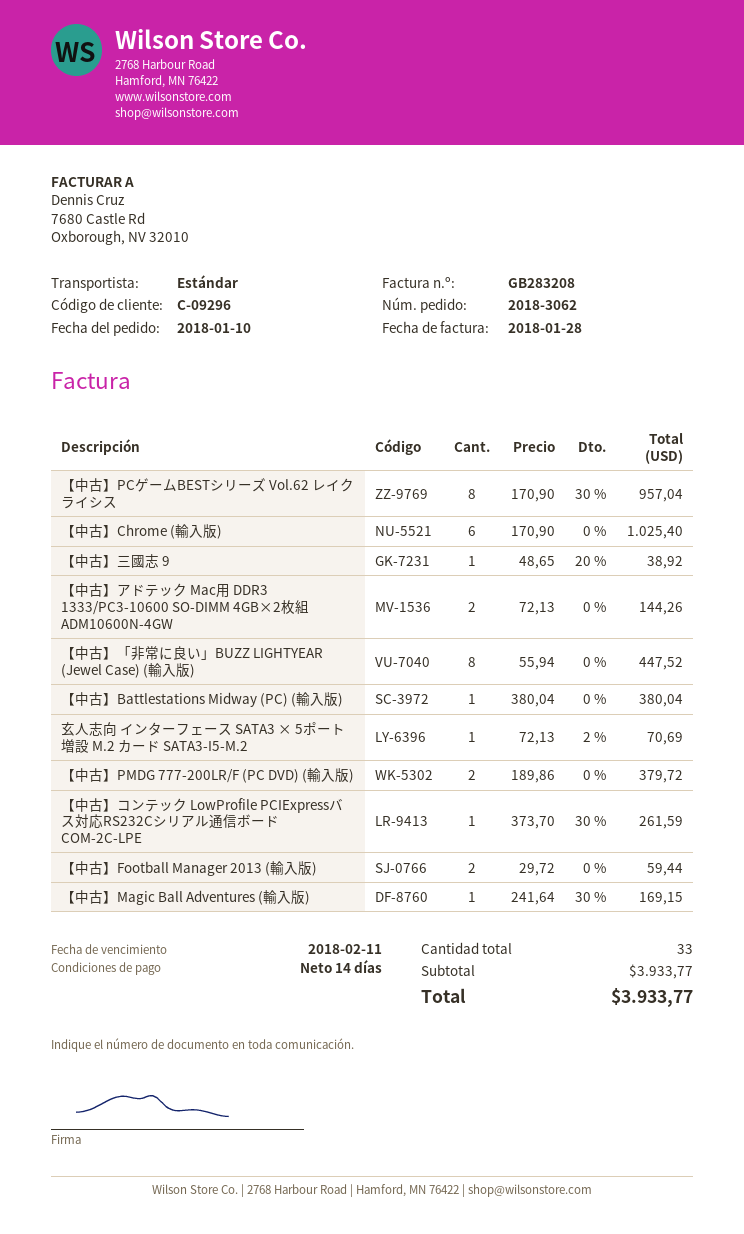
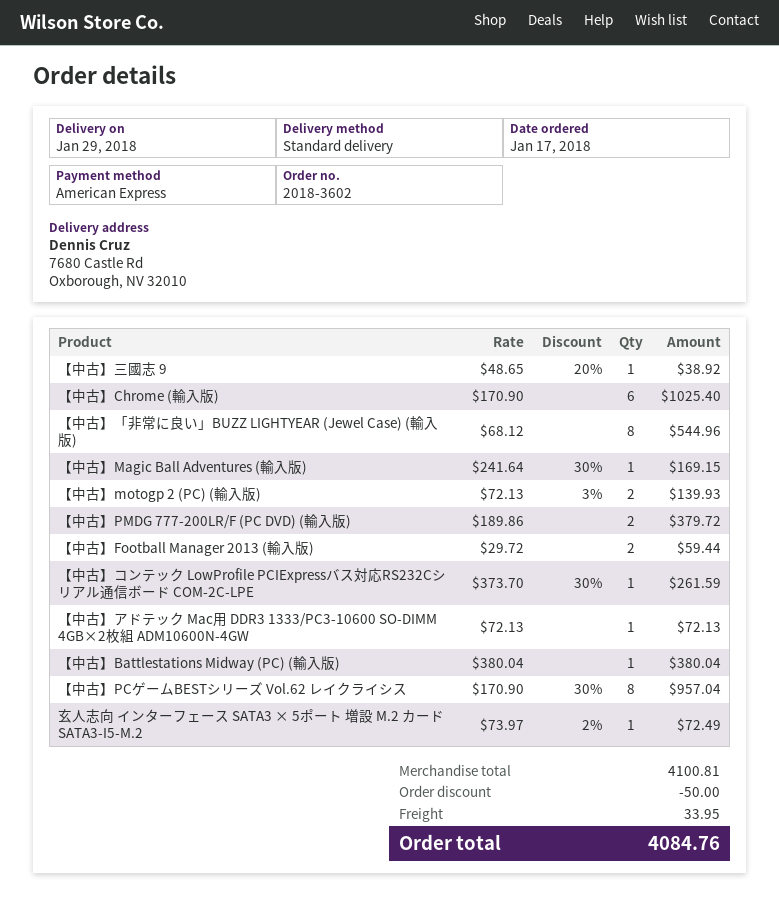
order number: 2018-3062 -> 2018-3602
order date: 2018-01-10 -> 2018-01-17
【中古】アドテック Mac用 DDR3 1333/PC3-10600 SO-DIMM 4GB×2枚組 ADM10600N-4GW: 2 x 72.13 = 144.26 -> 1 x 72.13 = 72.13
【中古】「非常に良い」BUZZ LIGHTYEAR (Jewel Case) (輸入版): 8 x 55.94 = 447.52 -> 8 x 68.12 = 544.96
玄人志向 インターフェース SATA3 × 5ポート 増設 M.2 カード SATA3-I5-M.2: 1 x 72.13 - 2% = 70.69 -> 1 x 73.97 - 2% = 72.49
【中古】motogp 2 (PC) (輸入版): none -> 2 x 72.13 - 3% = 139.93
subtotal: 3933.77 -> 4100.81
discount: none -> 50.00
shipping: none -> 33.95
total: 3933.77 -> 4084.76

